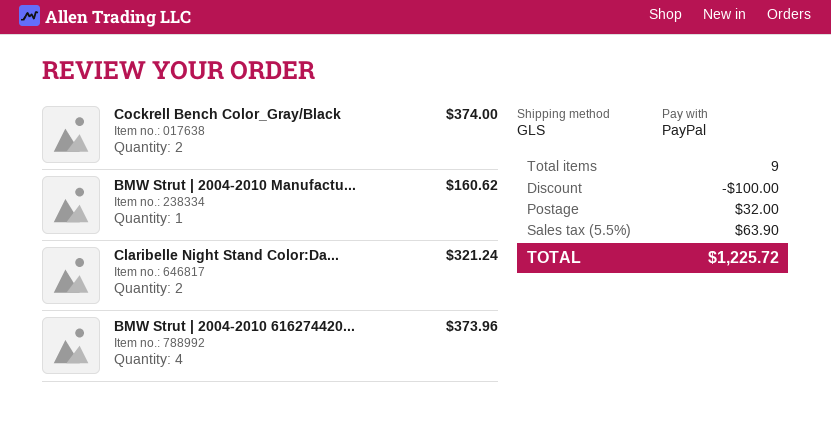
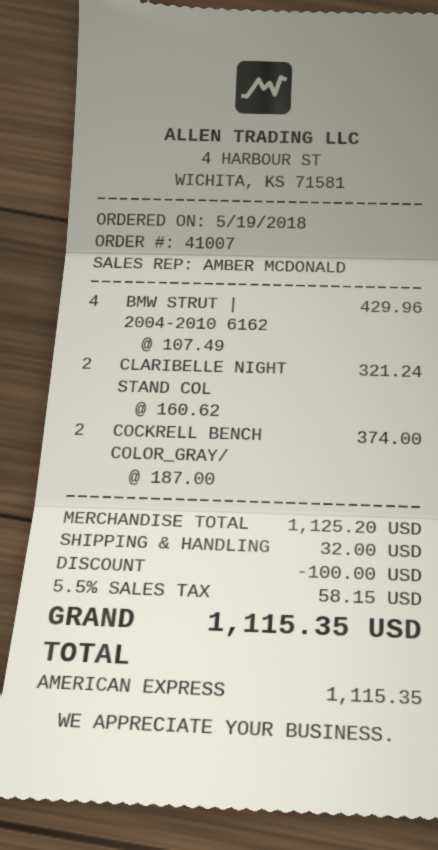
payment method: PayPal -> American Express
BMW Strut | 2004-2010 Manufactu...: 1 for 160.62 -> none
BMW Strut | 2004-2010 616274420...: 4 for 373.96 -> 4 for 429.96
tax: 5.5% = 63.90 -> 5.5% = 58.15
total: 1225.72 -> 1115.35

